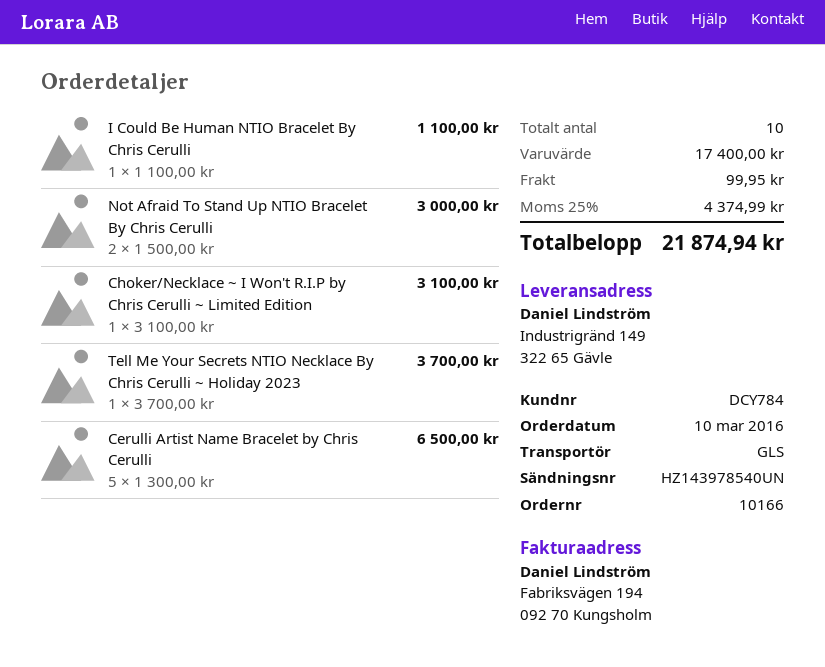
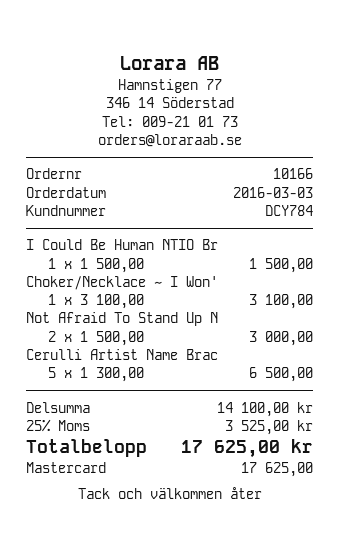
order date: 2016-03-10 -> 2016-03-03
I Could Be Human NTIO Bracelet By Chris Cerulli: 1 x 1100.00 = 1100.00 -> 1 x 1500.00 = 1500.00
Tell Me Your Secrets NTIO Necklace By Chris Cerulli ~ Holiday 2023: 1 x 3700.00 = 3700.00 -> none
subtotal: 17400.00 -> 14100.00
shipping: 99.95 -> none
tax: 25% = 4374.99 -> 25% = 3525.00
total: 21874.94 -> 17625.00

